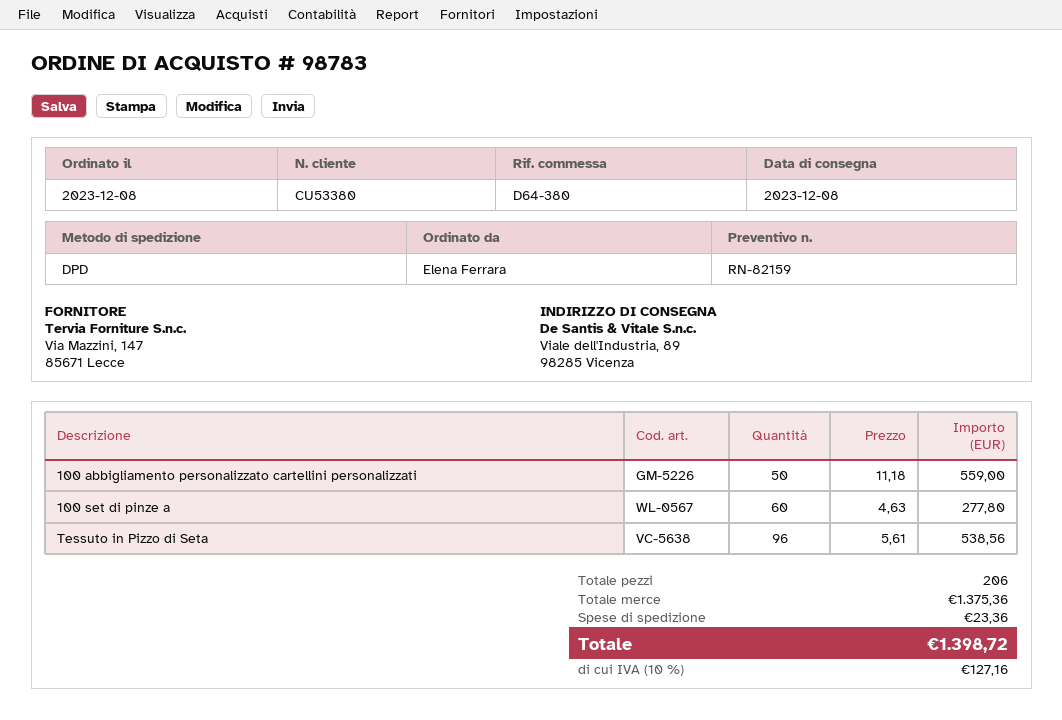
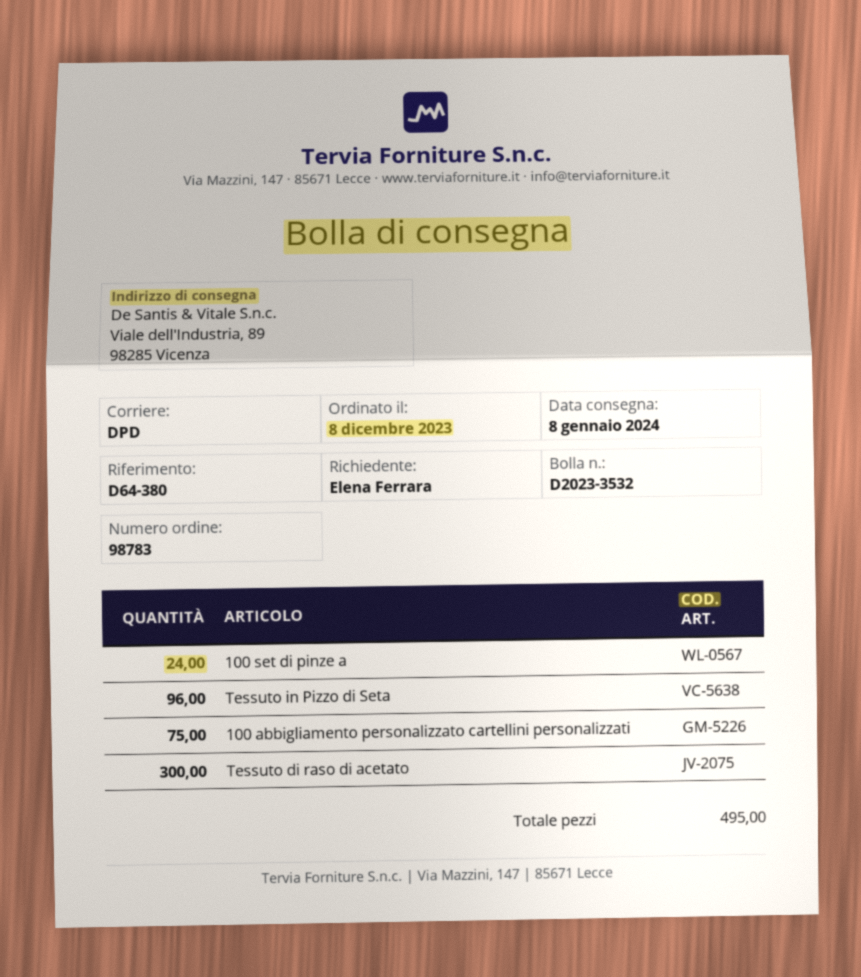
delivery date: 2023-12-08 -> 2024-01-08
100 abbigliamento personalizzato cartellini personalizzati: 50 -> 75
100 set di pinze a: 60 -> 24
Tessuto di raso di acetato: none -> 300
total quantity: 206 -> 495

